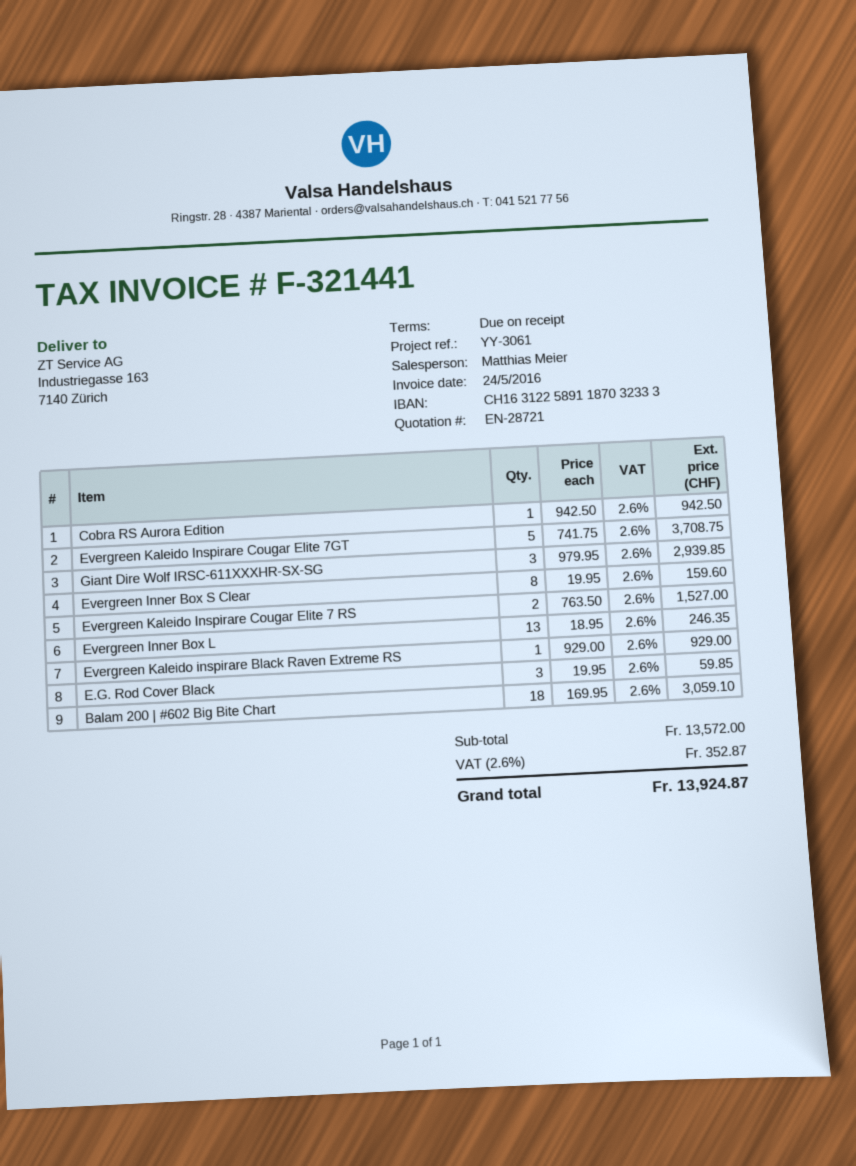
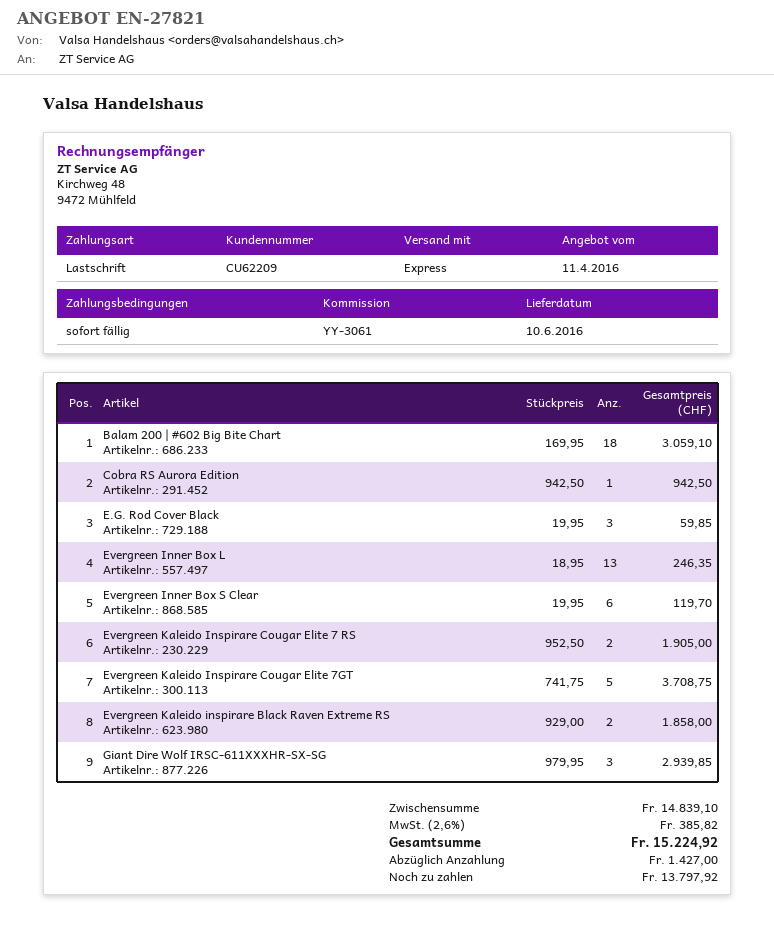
quote number: EN-28721 -> EN-27821
Evergreen Inner Box S Clear: 8 x 19.95 = 159.60 -> 6 x 19.95 = 119.70
Evergreen Kaleido Inspirare Cougar Elite 7 RS: 2 x 763.50 = 1527.00 -> 2 x 952.50 = 1905.00
Evergreen Kaleido inspirare Black Raven Extreme RS: 1 x 929.00 = 929.00 -> 2 x 929.00 = 1858.00
subtotal: 13572.00 -> 14839.10
tax: 2.6% = 352.87 -> 2.6% = 385.82
total: 13924.87 -> 15224.92

